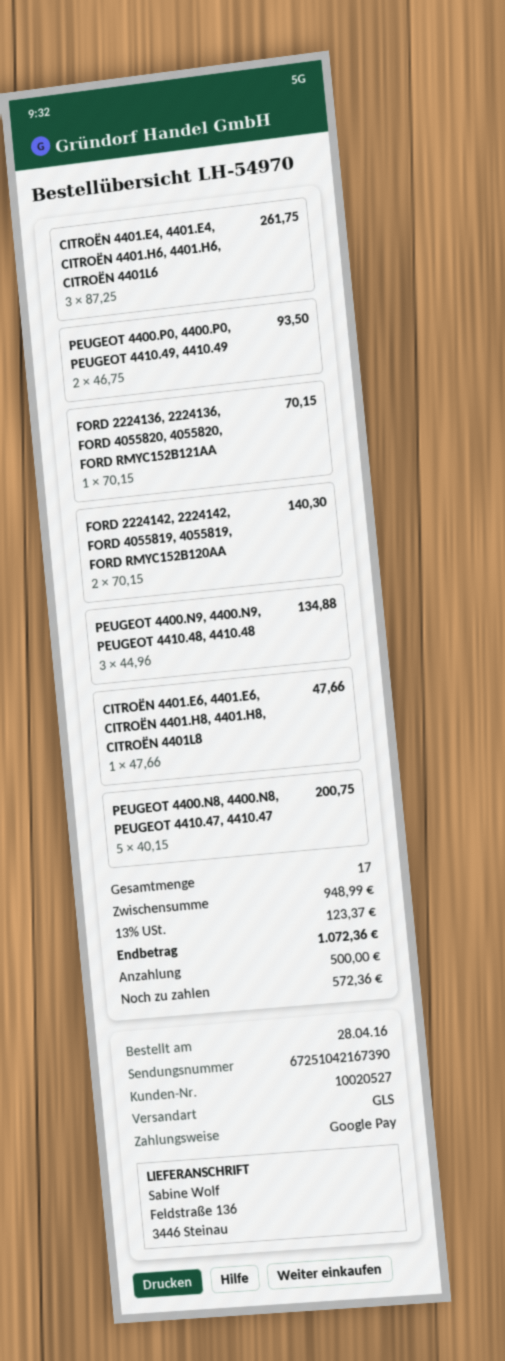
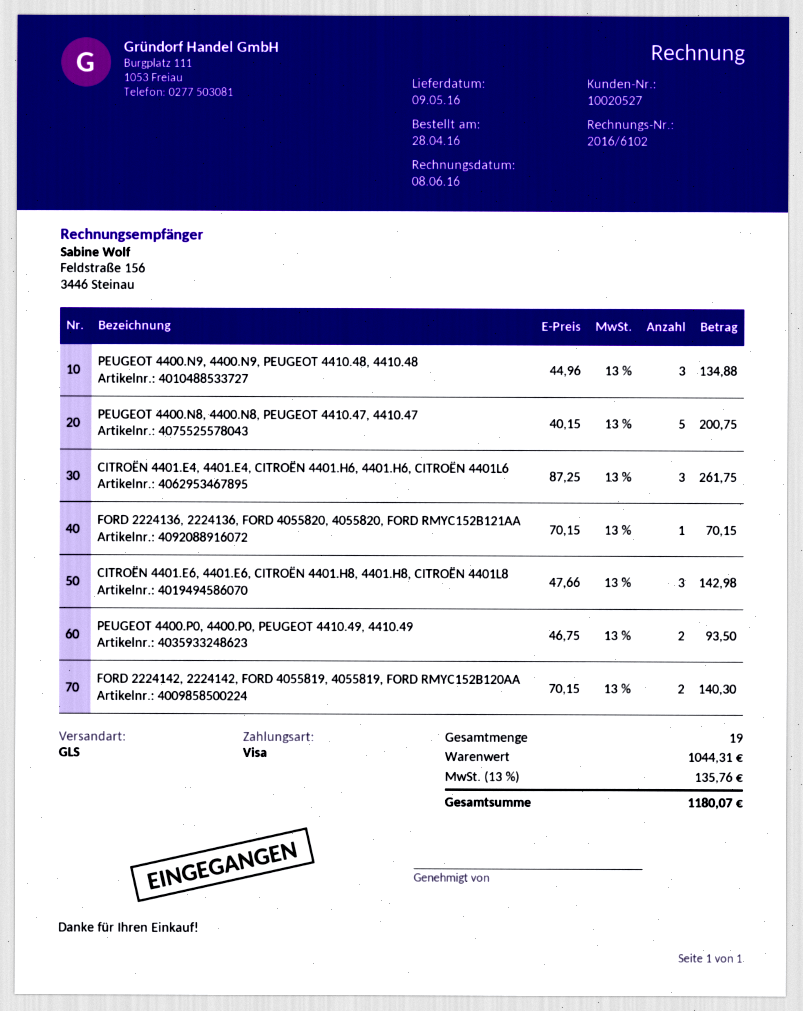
payment method: Google Pay -> Visa
CITROËN 4401.E6, 4401.E6, CITROËN 4401.H8, 4401.H8, CITROËN 4401L8: 1 x 47.66 = 47.66 -> 3 x 47.66 = 142.98
total quantity: 17 -> 19
subtotal: 948.99 -> 1044.31
tax: 13% = 123.37 -> 13% = 135.76
total: 1072.36 -> 1180.07

